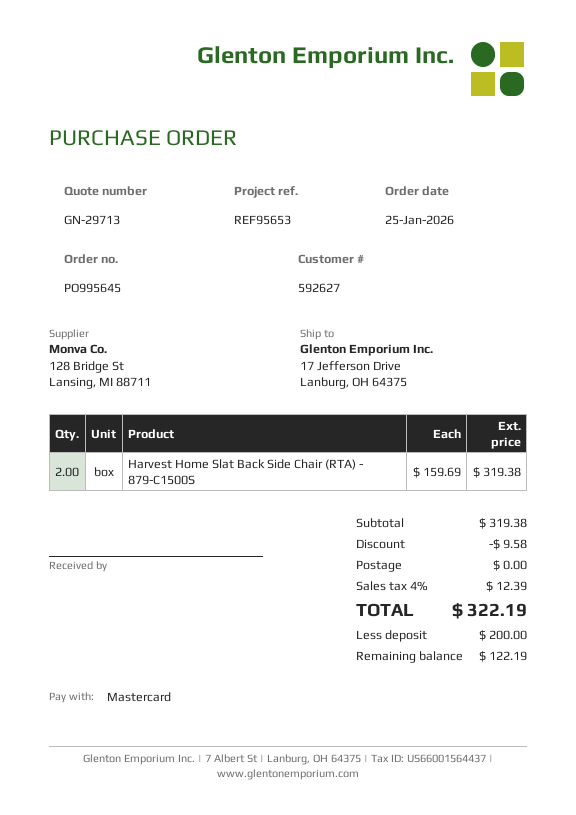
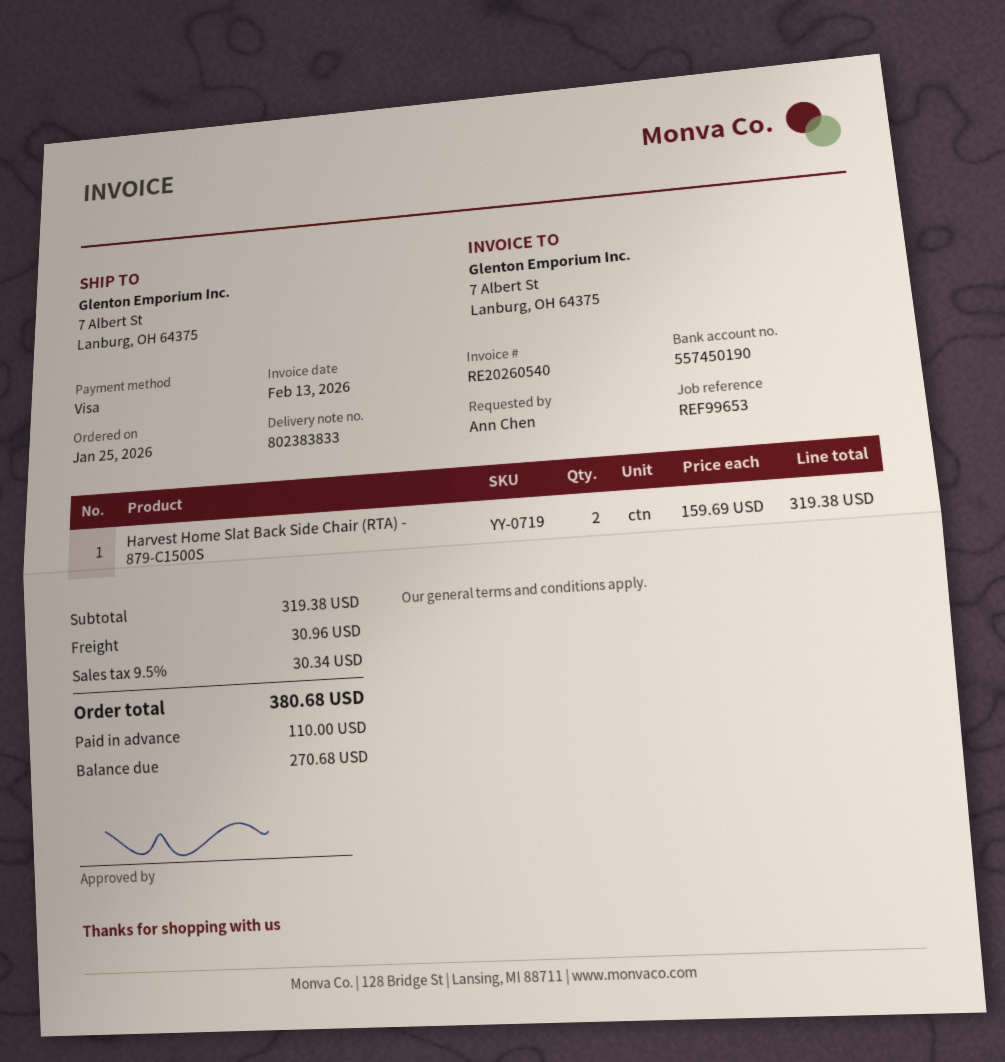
reference: REF95653 -> REF99653
payment method: Mastercard -> Visa
ship to: 17 Jefferson Drive, Lanburg, OH 64375 -> 7 Albert St, Lanburg, OH 64375
discount: 9.58 -> none
shipping: 0.00 -> 30.96
tax: 4% = 12.39 -> 9.5% = 30.34
total: 322.19 -> 380.68
deposit: 200.00 -> 110.00
balance: 122.19 -> 270.68

